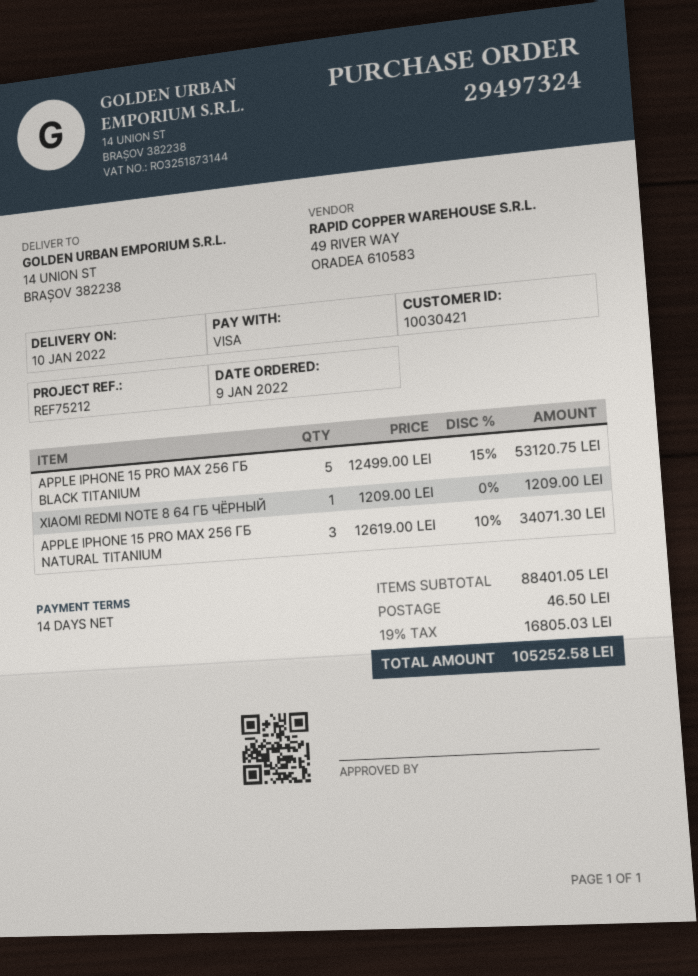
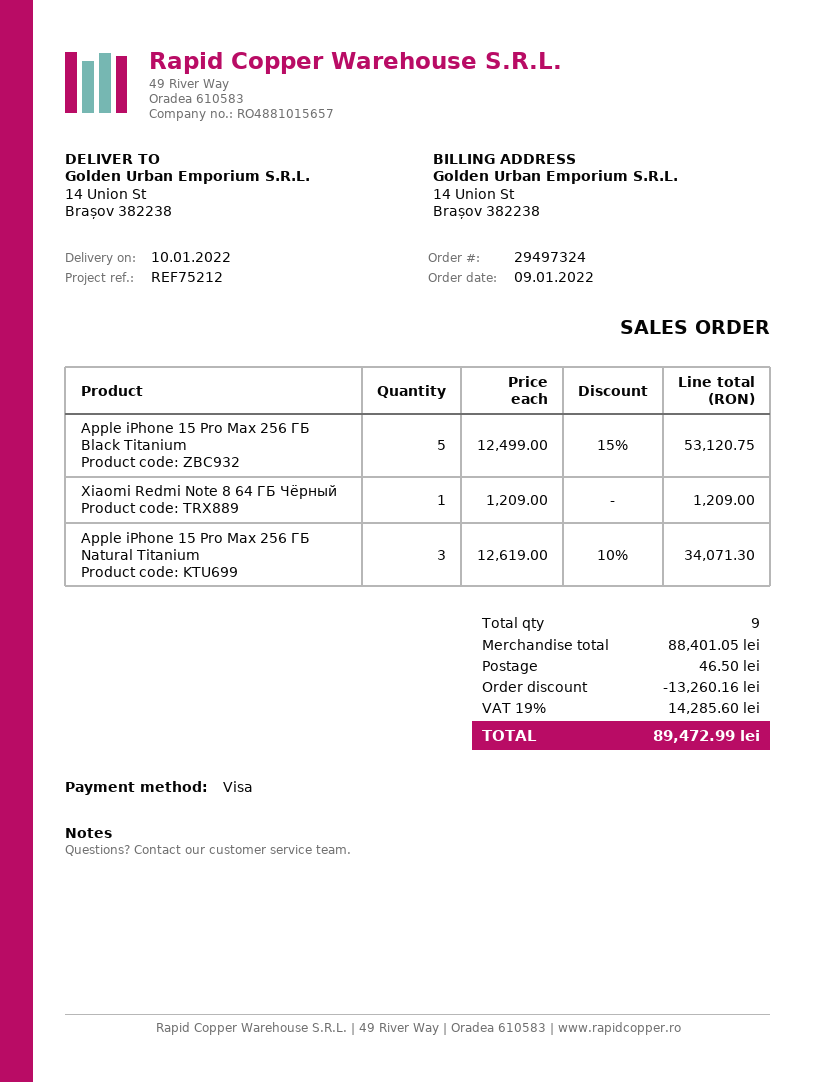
discount: none -> 13260.16
tax: 19% = 16805.03 -> 19% = 14285.60
total: 105252.58 -> 89472.99

